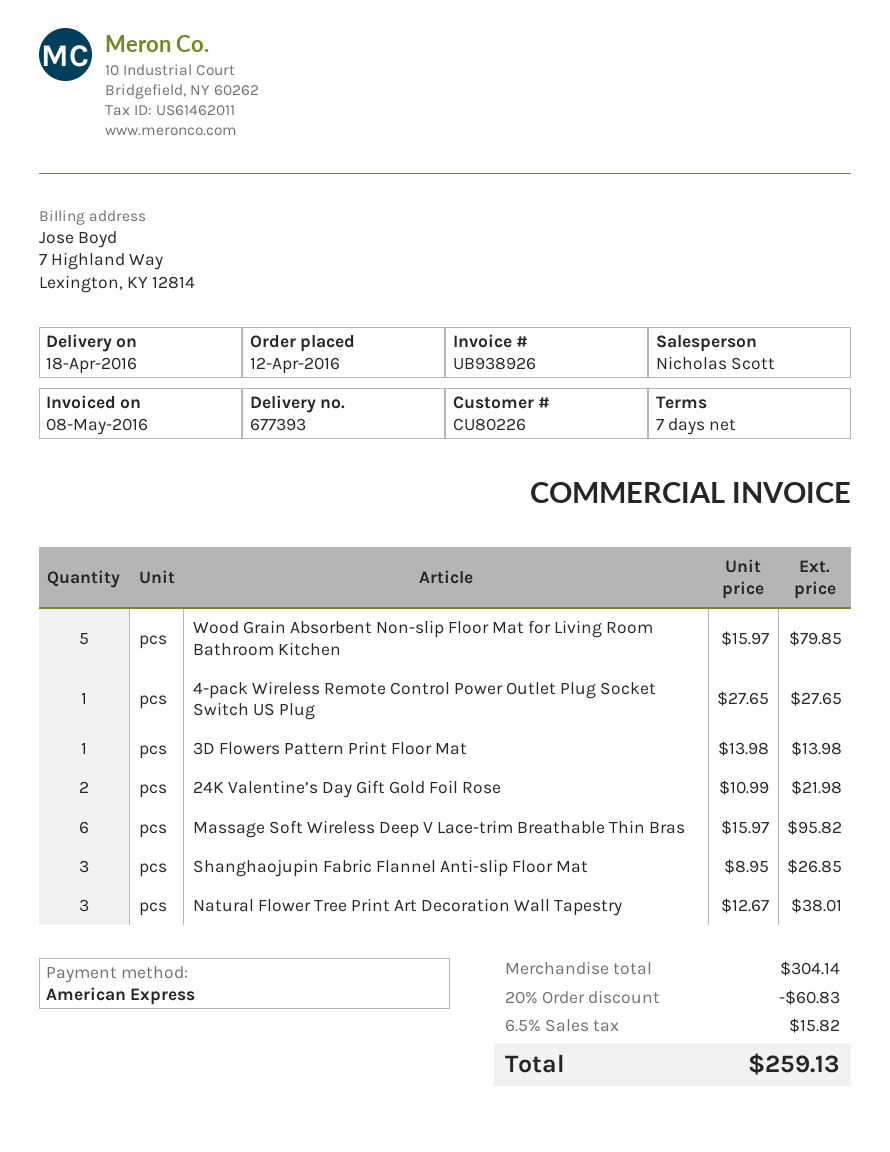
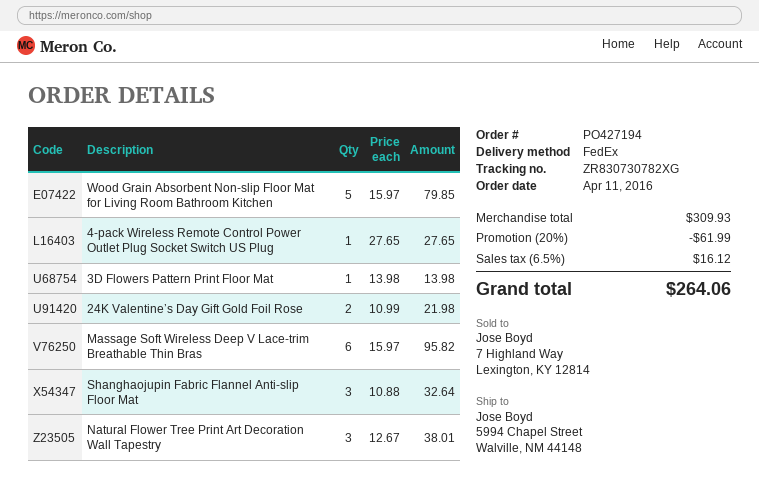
order date: 2016-04-12 -> 2016-04-11
Shanghaojupin Fabric Flannel Anti-slip Floor Mat: 3 x 8.95 = 26.85 -> 3 x 10.88 = 32.64
subtotal: 304.14 -> 309.93
discount: 20% = 60.83 -> 20% = 61.99
tax: 6.5% = 15.82 -> 6.5% = 16.12
total: 259.13 -> 264.06

